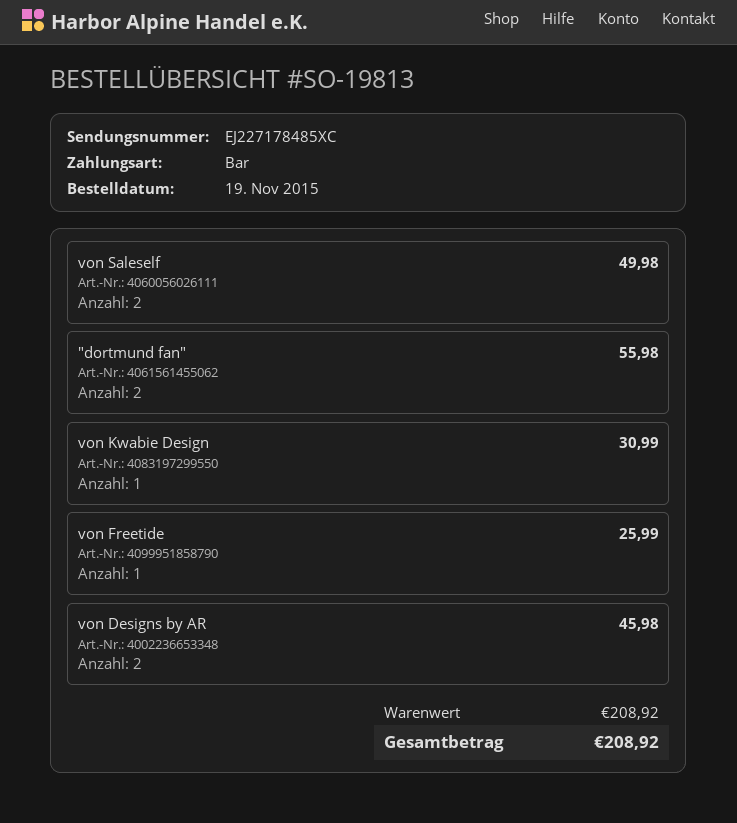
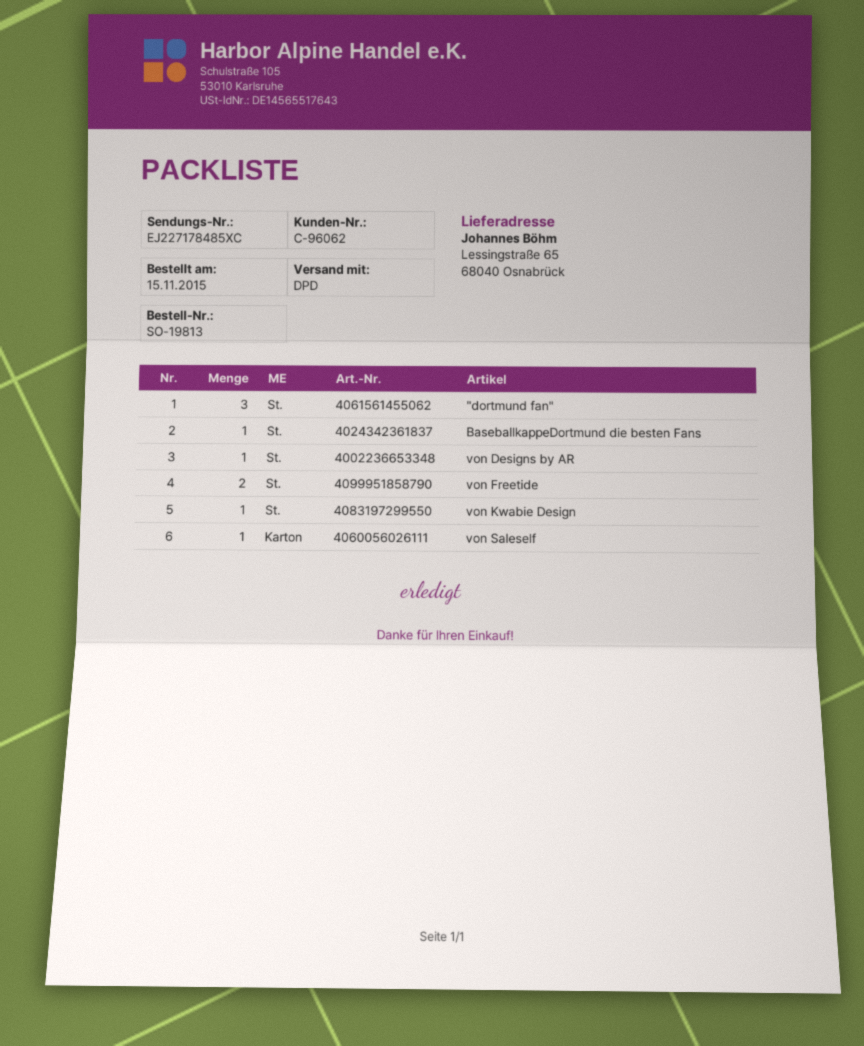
order date: 2015-11-19 -> 2015-11-15
von Saleself: 2 -> 1
"dortmund fan": 2 -> 3
von Freetide: 1 -> 2
von Designs by AR: 2 -> 1
BaseballkappeDortmund die besten Fans: none -> 1

